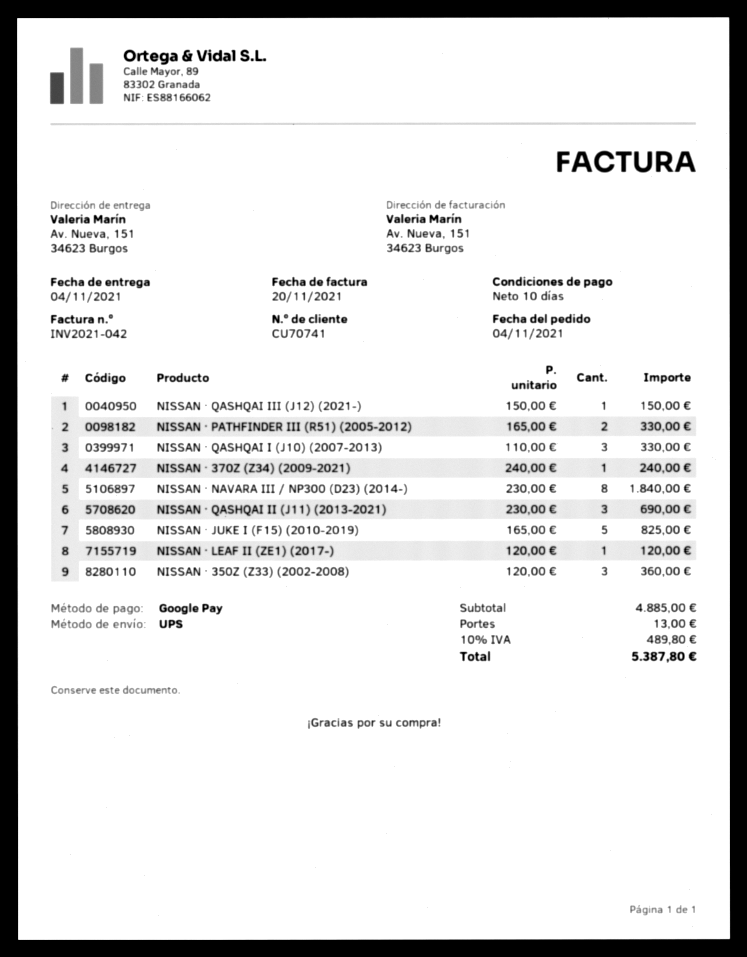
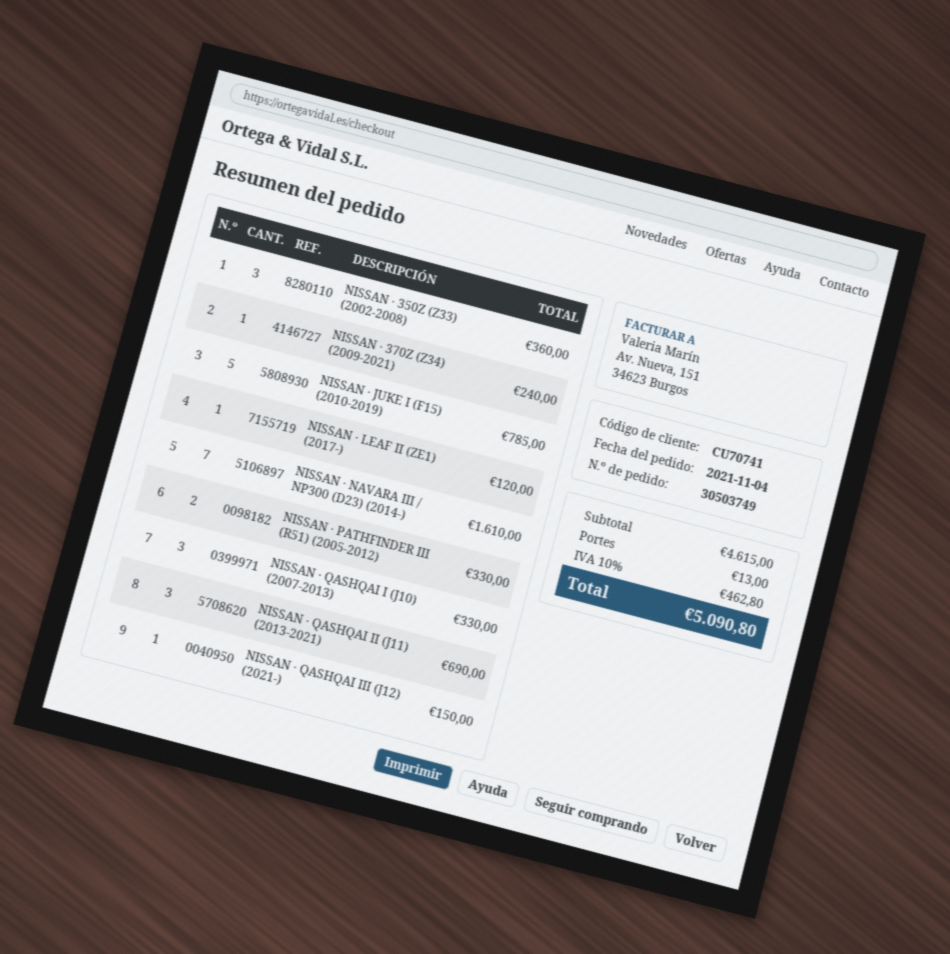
NISSAN · NAVARA III / NP300 (D23) (2014-): 8 for 1840.00 -> 7 for 1610.00
NISSAN · JUKE I (F15) (2010-2019): 5 for 825.00 -> 5 for 785.00
subtotal: 4885.00 -> 4615.00
tax: 10% = 489.80 -> 10% = 462.80
total: 5387.80 -> 5090.80

